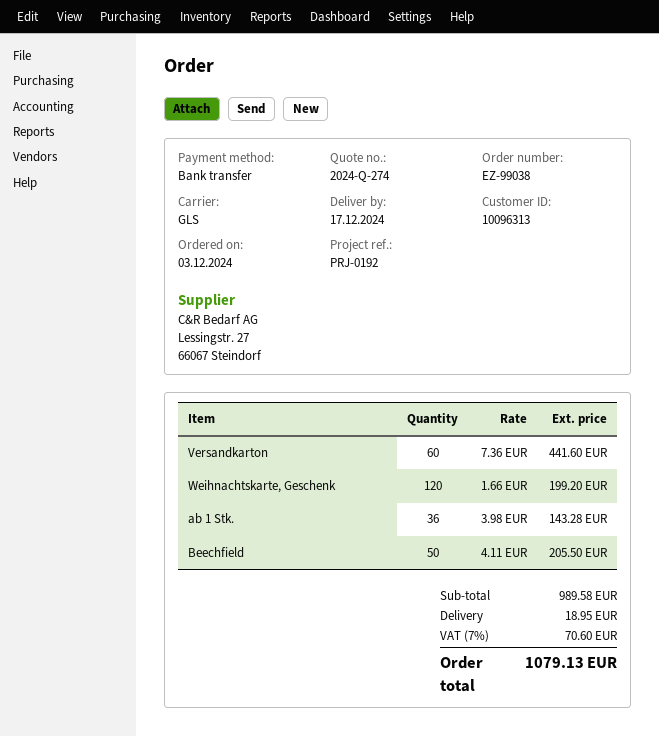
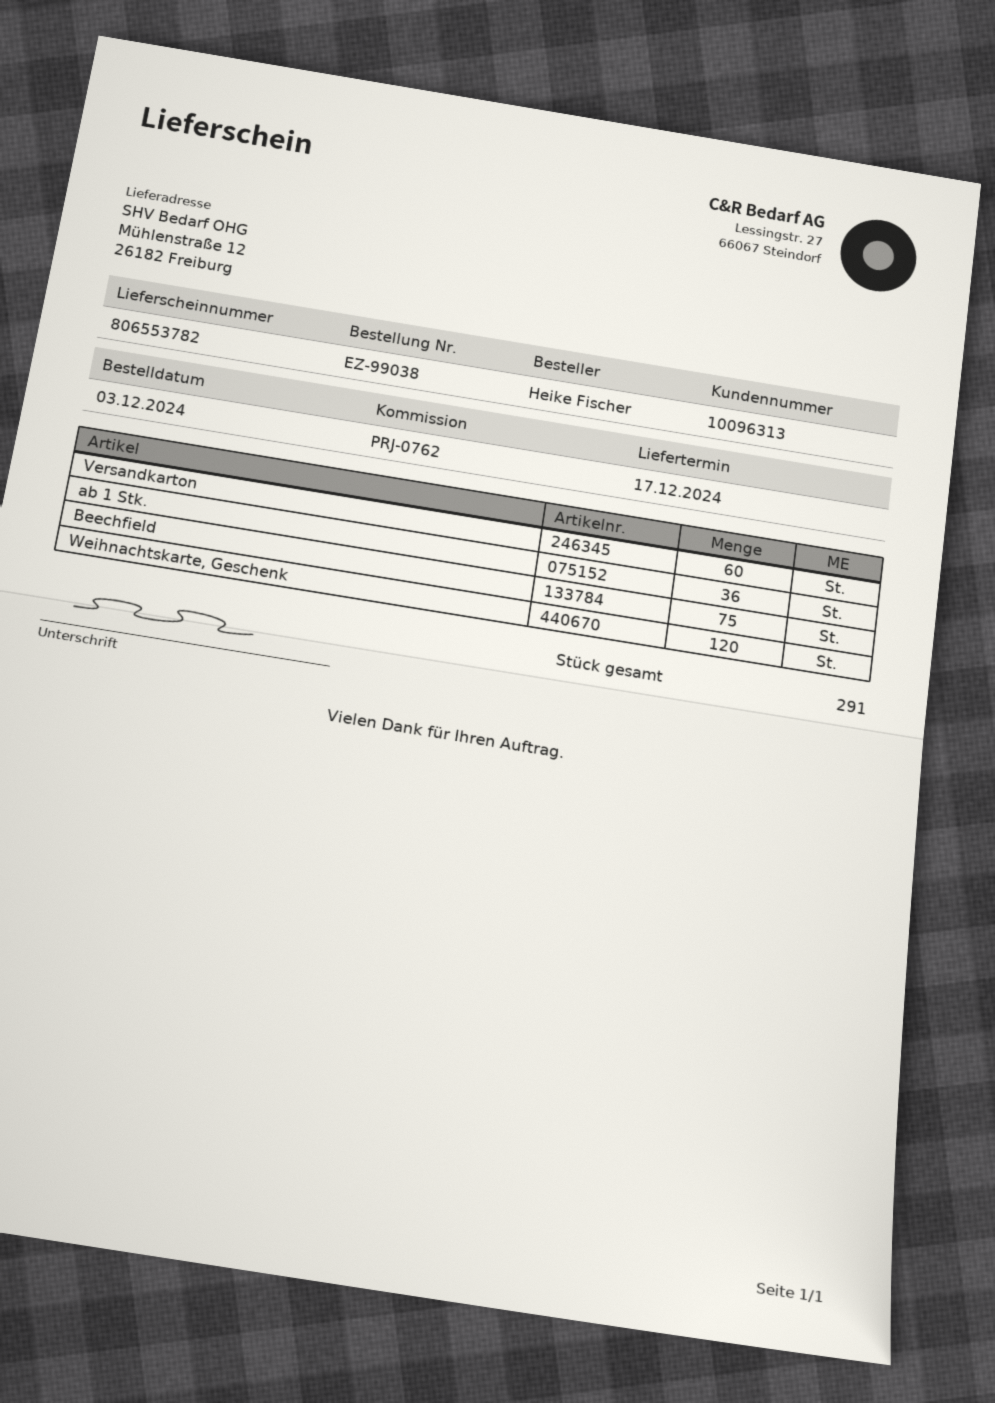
reference: PRJ-0192 -> PRJ-0762
Beechfield: 50 -> 75

